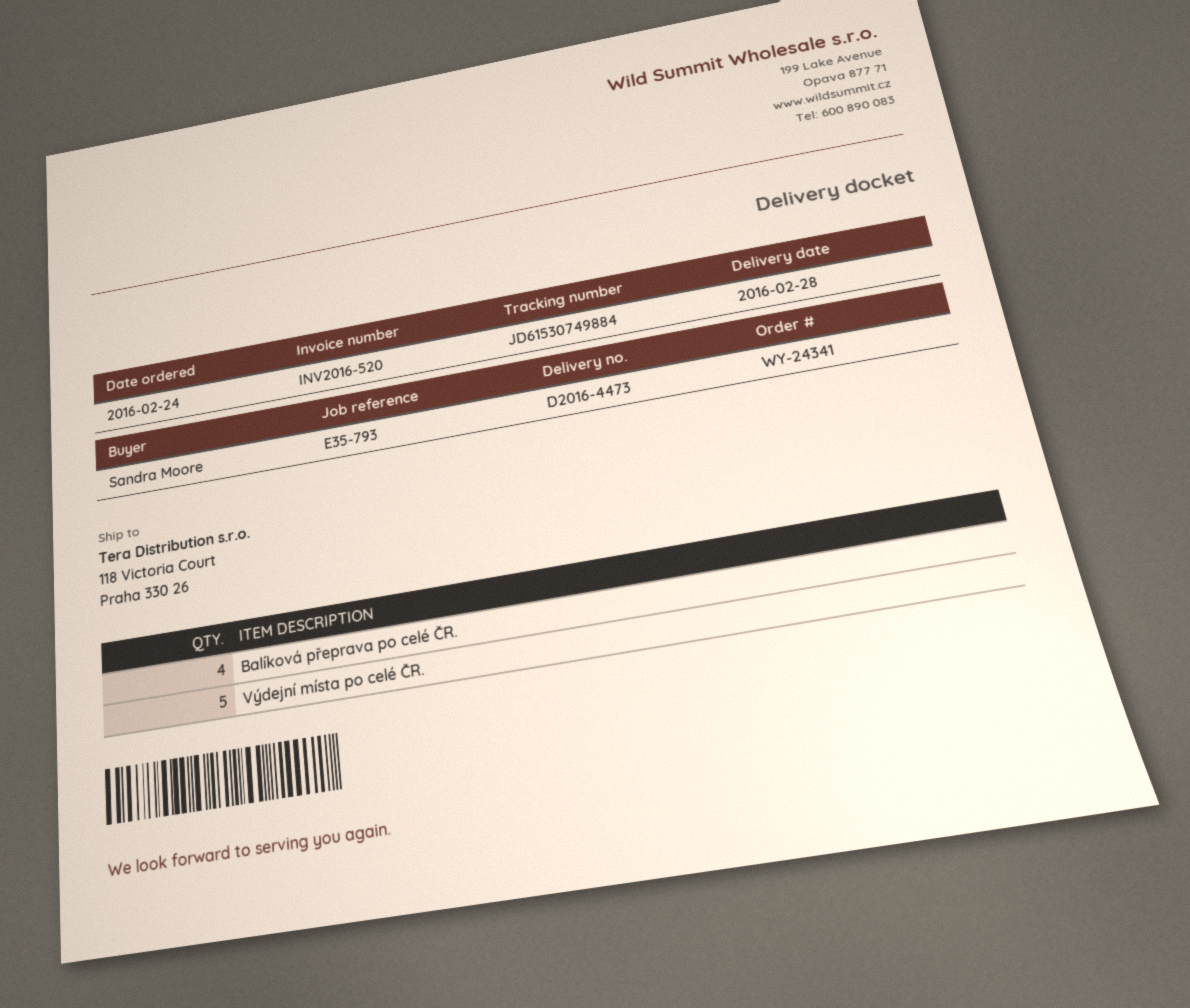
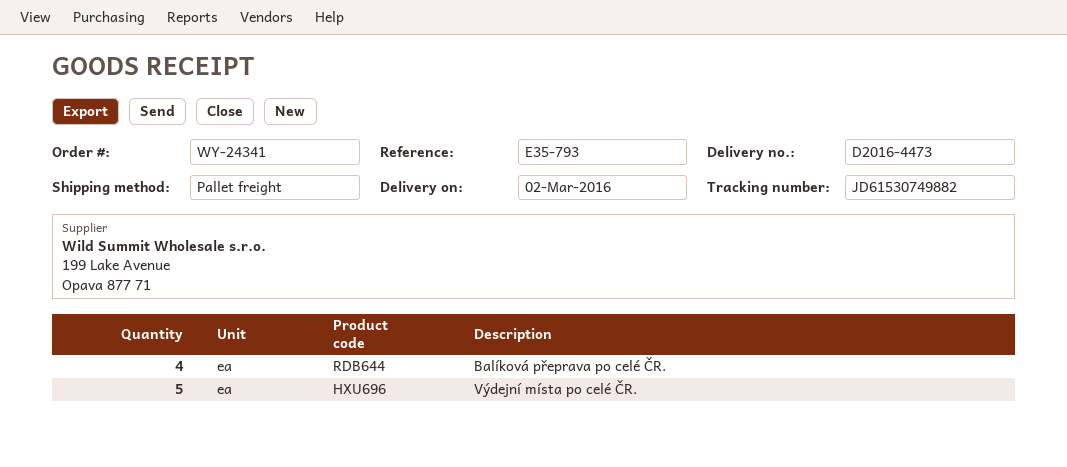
delivery date: 2016-02-28 -> 2016-03-02
tracking number: JD61530749884 -> JD61530749882

